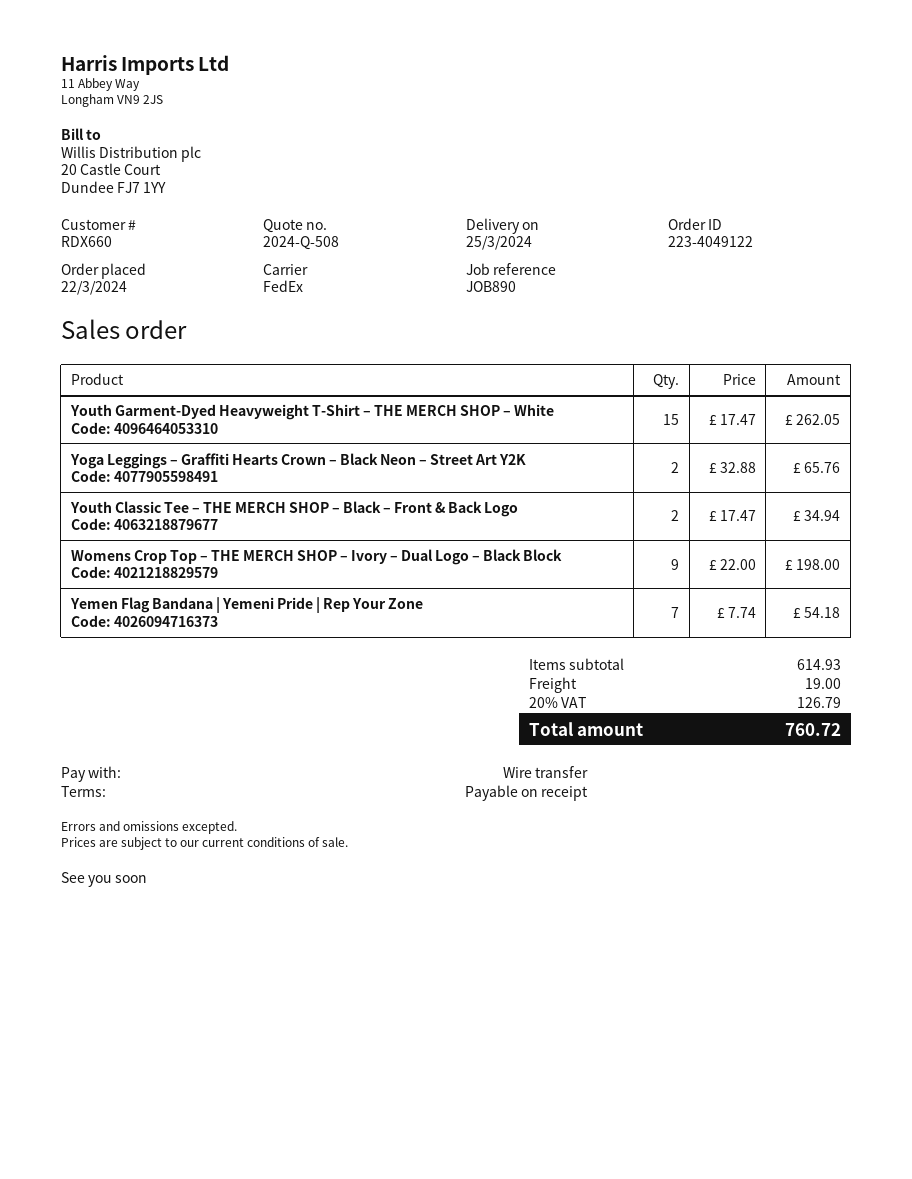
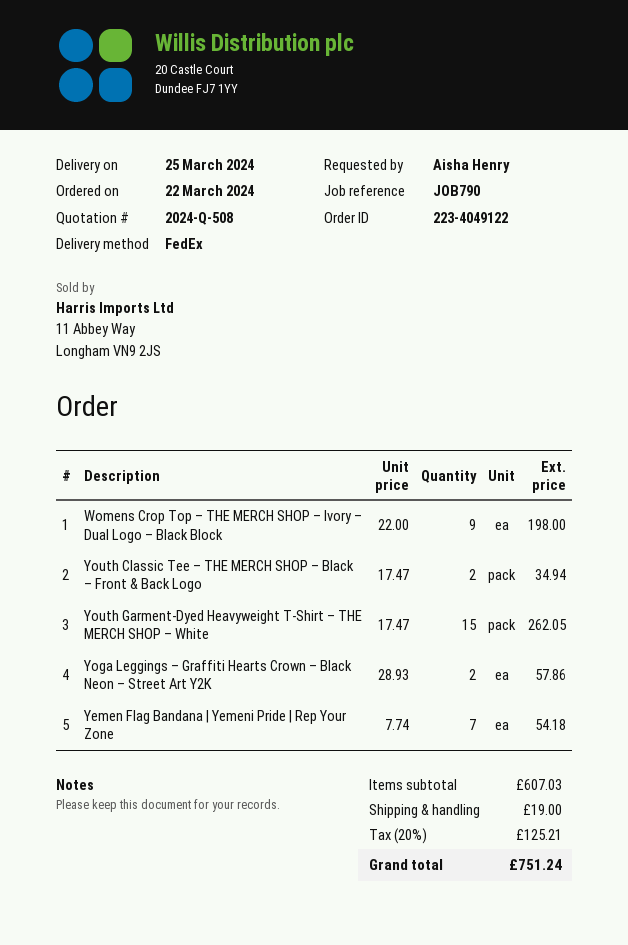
reference: JOB890 -> JOB790
Yoga Leggings – Graffiti Hearts Crown – Black Neon – Street Art Y2K: 2 x 32.88 = 65.76 -> 2 x 28.93 = 57.86
subtotal: 614.93 -> 607.03
tax: 20% = 126.79 -> 20% = 125.21
total: 760.72 -> 751.24

